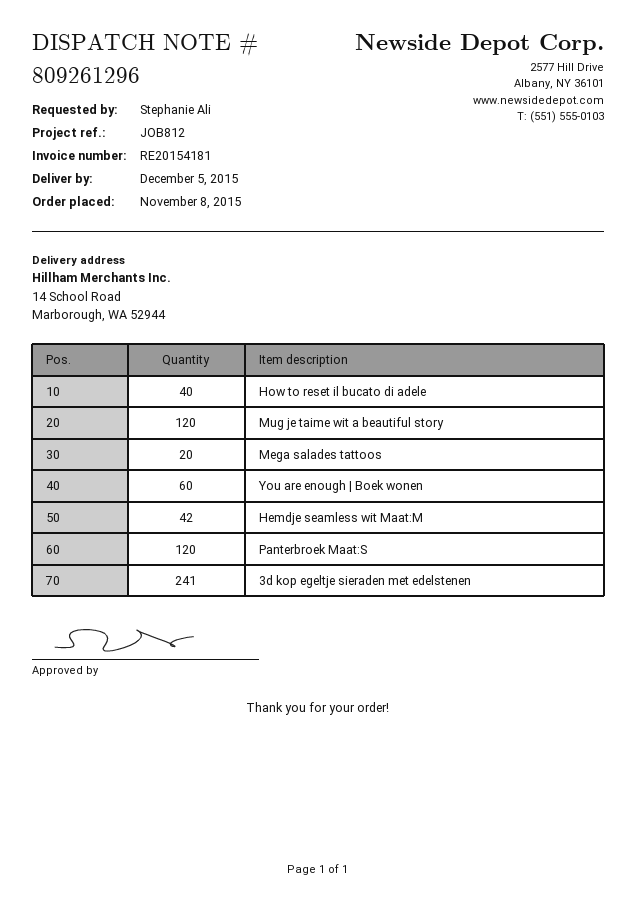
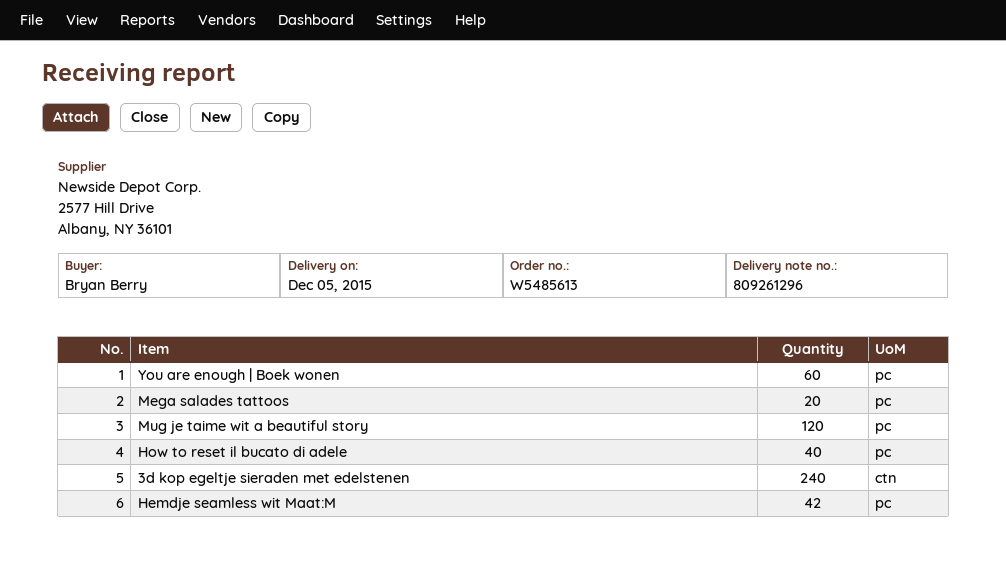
ordered by: Stephanie Ali -> Bryan Berry
Panterbroek Maat:S: 120 -> none
3d kop egeltje sieraden met edelstenen: 241 -> 240

